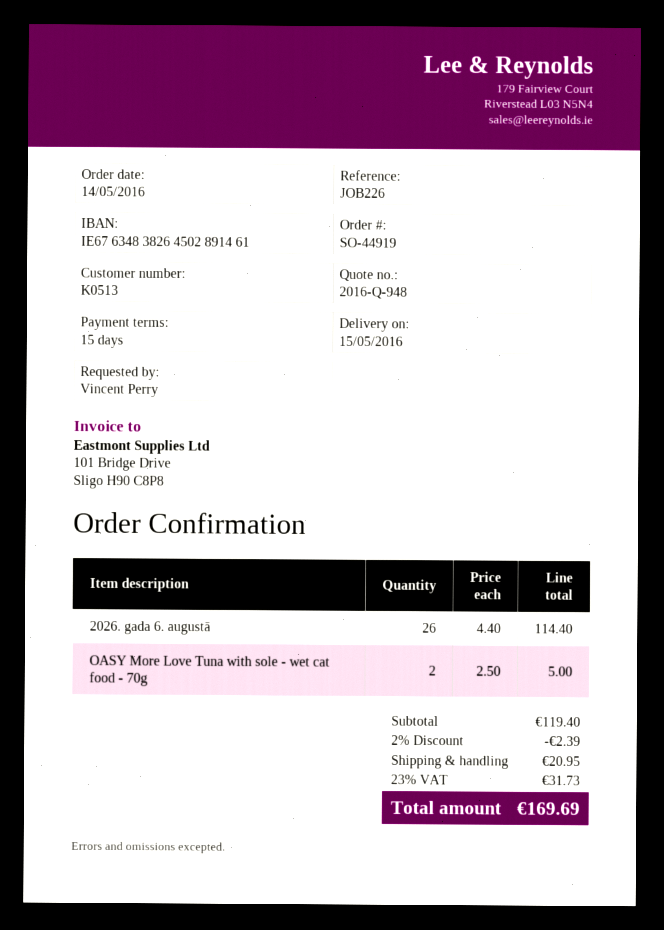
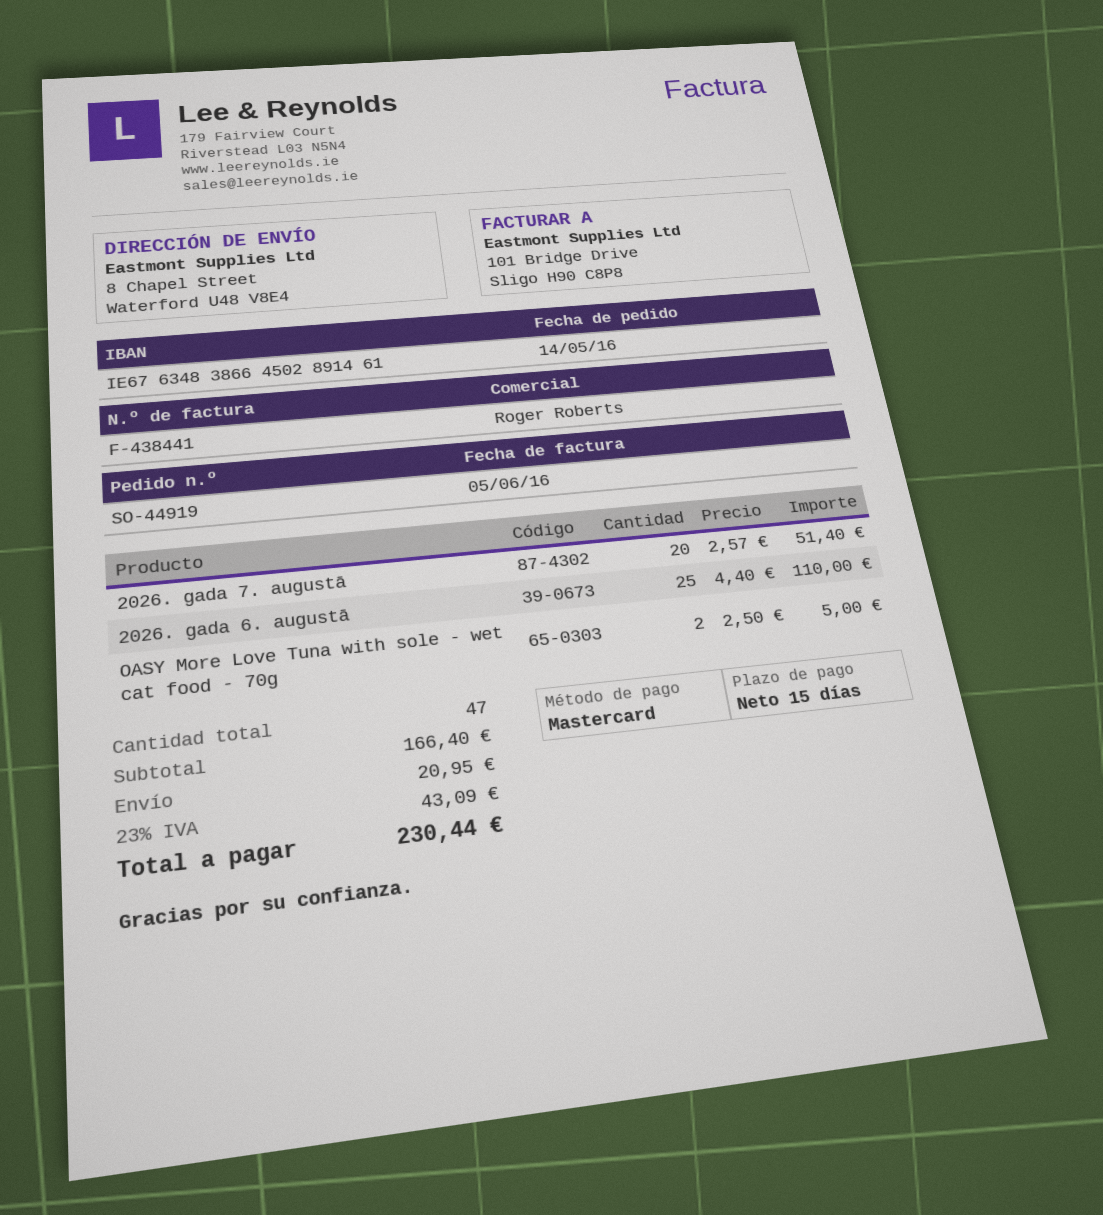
bank account: IE67634838264502891461 -> IE67634838664502891461
2026. gada 6. augustā: 26 x 4.40 = 114.40 -> 25 x 4.40 = 110.00
2026. gada 7. augustā: none -> 20 x 2.57 = 51.40
subtotal: 119.40 -> 166.40
discount: 2% = 2.39 -> none
tax: 23% = 31.73 -> 23% = 43.09
total: 169.69 -> 230.44

